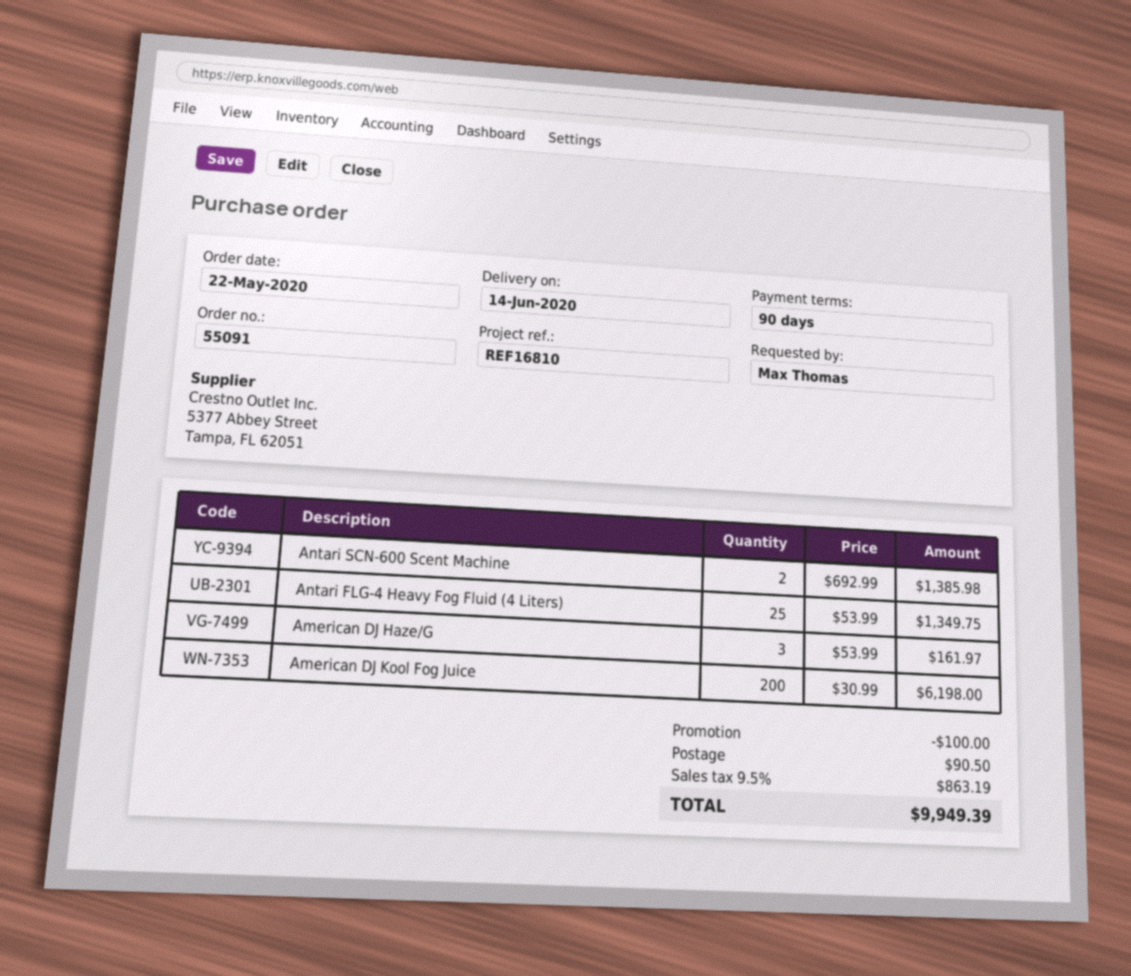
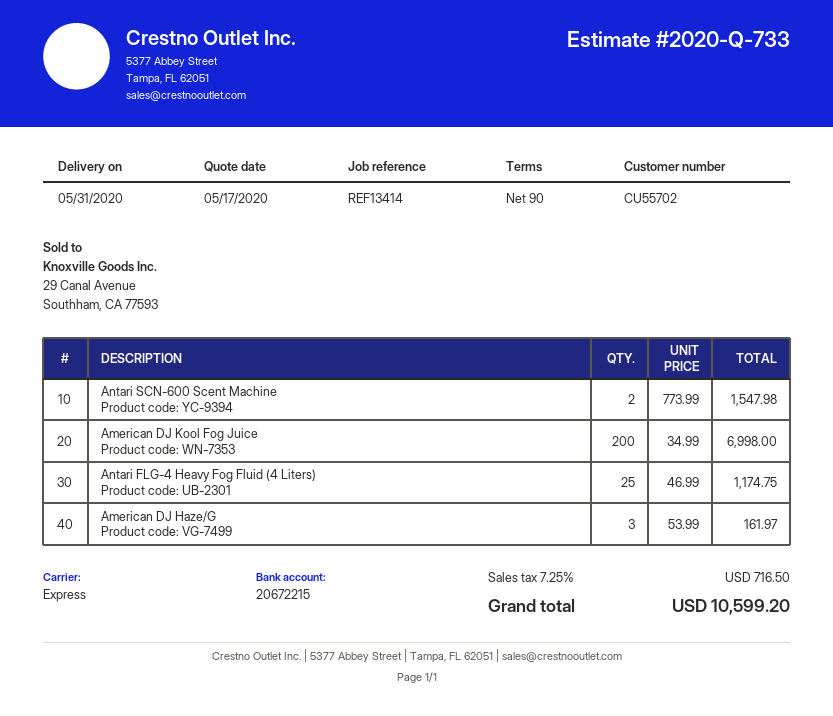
delivery date: 2020-06-14 -> 2020-05-31
reference: REF16810 -> REF13414
Antari SCN-600 Scent Machine: 2 x 692.99 = 1385.98 -> 2 x 773.99 = 1547.98
Antari FLG-4 Heavy Fog Fluid (4 Liters): 25 x 53.99 = 1349.75 -> 25 x 46.99 = 1174.75
American DJ Kool Fog Juice: 200 x 30.99 = 6198.00 -> 200 x 34.99 = 6998.00
discount: 100.00 -> none
shipping: 90.50 -> none
tax: 9.5% = 863.19 -> 7.25% = 716.50
total: 9949.39 -> 10599.20

